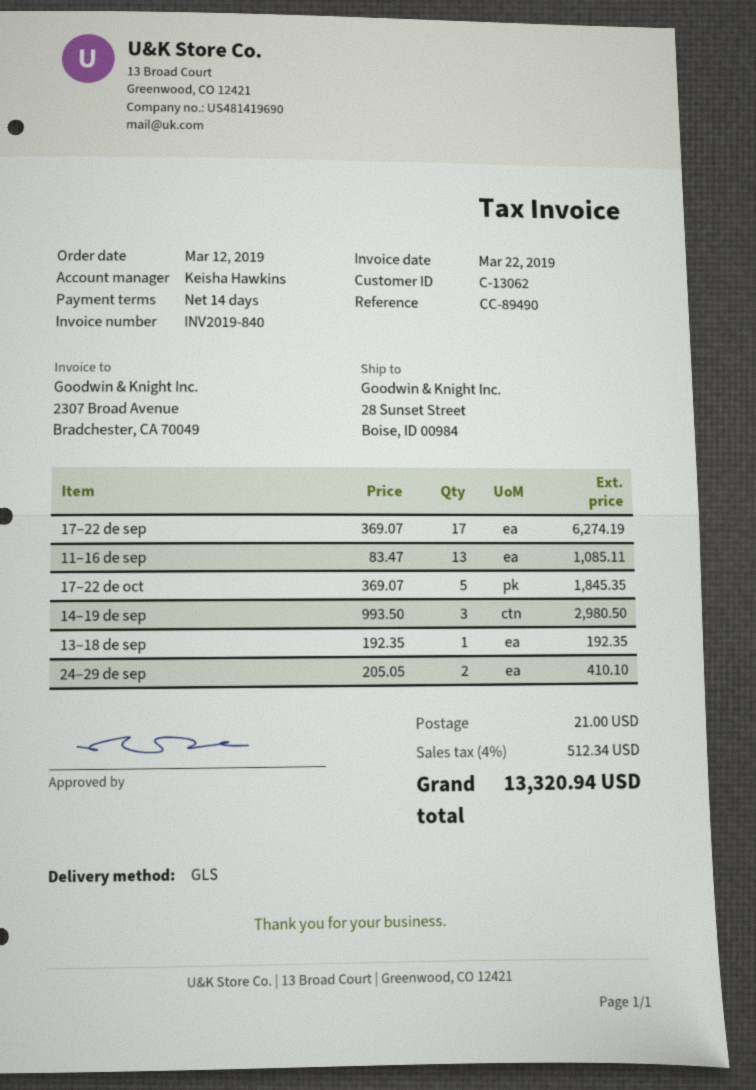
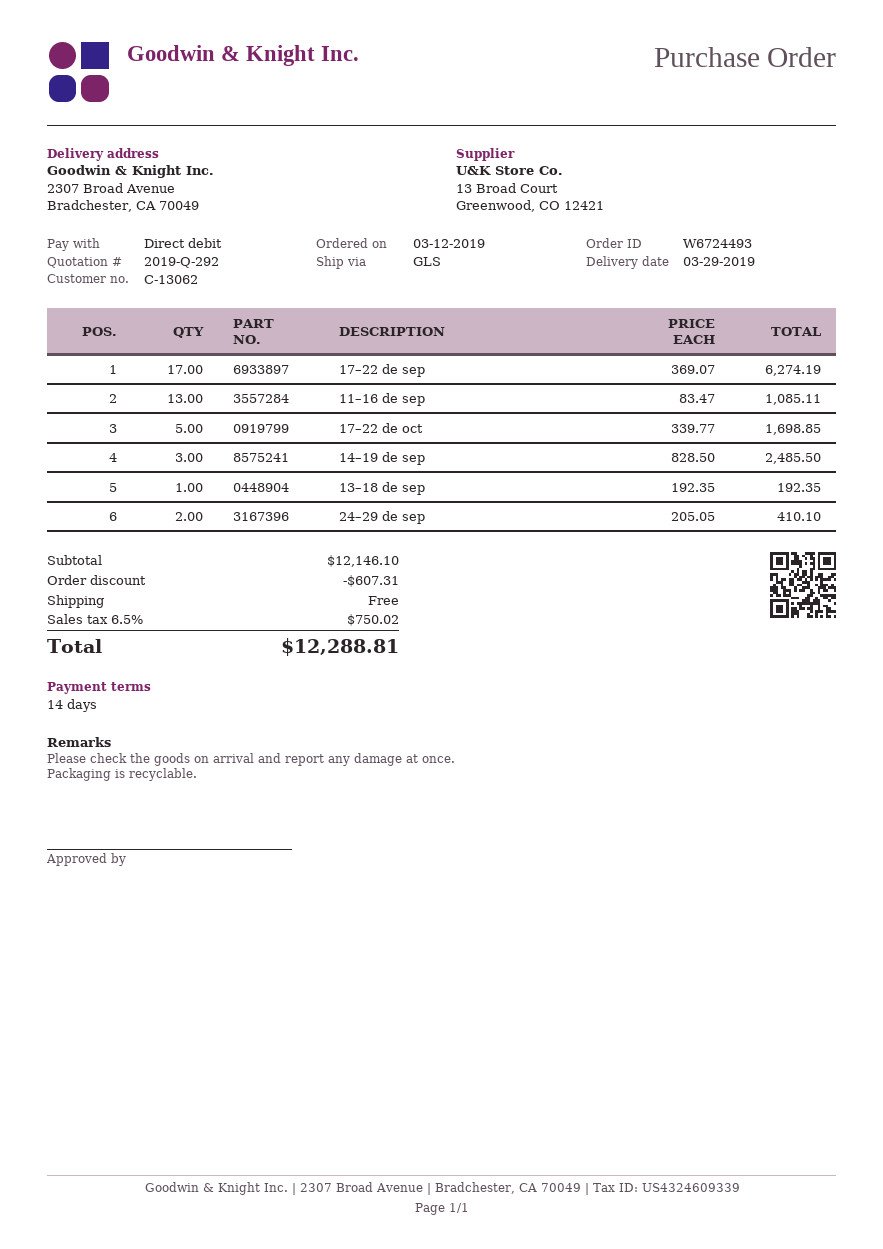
ship to: 28 Sunset Street, Boise, ID 00984 -> 2307 Broad Avenue, Bradchester, CA 70049
17–22 de oct: 5 x 369.07 = 1845.35 -> 5 x 339.77 = 1698.85
14–19 de sep: 3 x 993.50 = 2980.50 -> 3 x 828.50 = 2485.50
discount: none -> 607.31
shipping: 21.00 -> 0.00
tax: 4% = 512.34 -> 6.5% = 750.02
total: 13320.94 -> 12288.81

